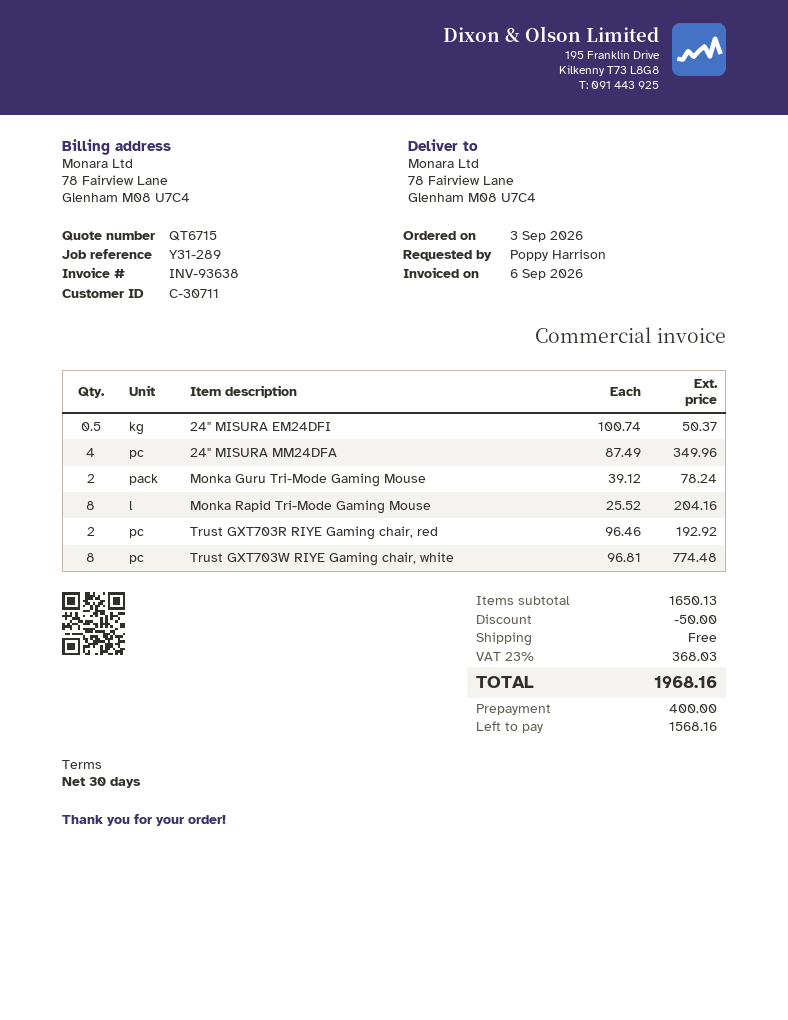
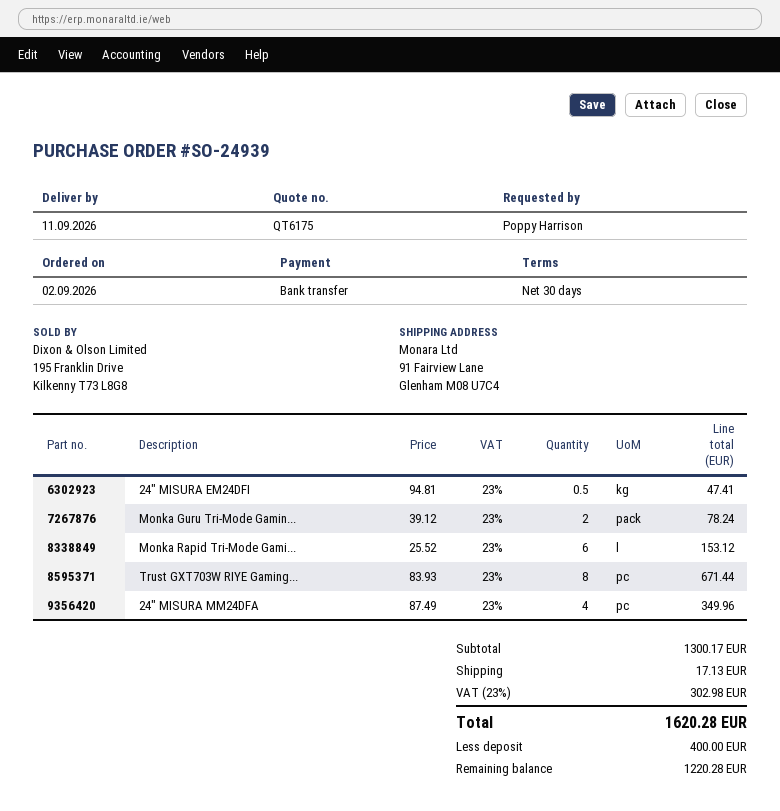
quote number: QT6715 -> QT6175
order date: 2026-09-03 -> 2026-09-02
ship to: 78 Fairview Lane, Glenham M08 U7C4 -> 91 Fairview Lane, Glenham M08 U7C4
24" MISURA EM24DFI: 0.5 x 100.74 = 50.37 -> 0.5 x 94.81 = 47.41
Monka Rapid Tri-Mode Gaming Mouse: 8 x 25.52 = 204.16 -> 6 x 25.52 = 153.12
Trust GXT703R RIYE Gaming chair, red: 2 x 96.46 = 192.92 -> none
Trust GXT703W RIYE Gaming chair, white: 8 x 96.81 = 774.48 -> 8 x 83.93 = 671.44
subtotal: 1650.13 -> 1300.17
discount: 50.00 -> none
shipping: 0.00 -> 17.13
tax: 23% = 368.03 -> 23% = 302.98
total: 1968.16 -> 1620.28
balance: 1568.16 -> 1220.28

